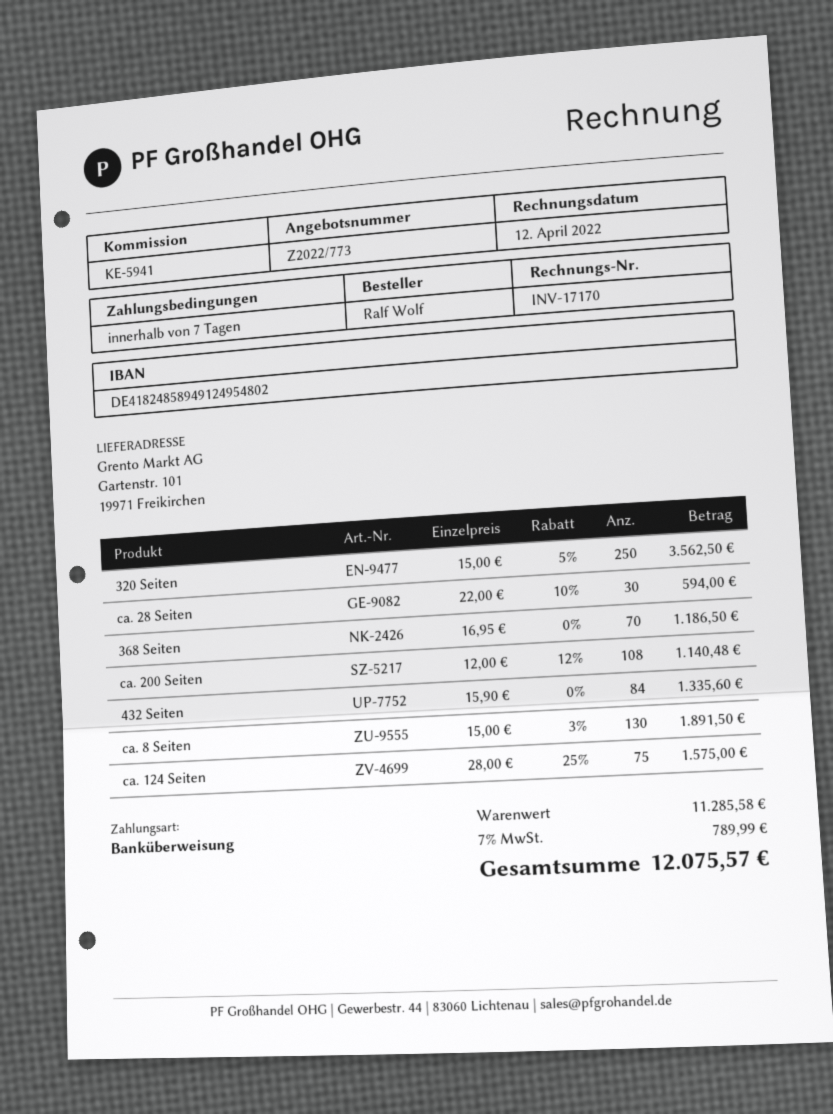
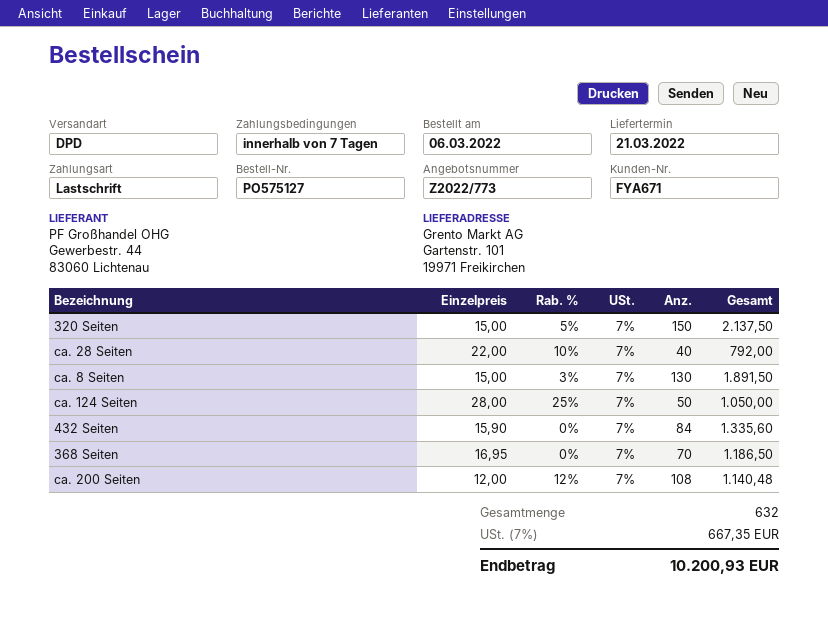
payment method: bank transfer -> direct debit
320 Seiten: 250 x 15.00 - 5% = 3562.50 -> 150 x 15.00 - 5% = 2137.50
ca. 28 Seiten: 30 x 22.00 - 10% = 594.00 -> 40 x 22.00 - 10% = 792.00
ca. 124 Seiten: 75 x 28.00 - 25% = 1575.00 -> 50 x 28.00 - 25% = 1050.00
tax: 7% = 789.99 -> 7% = 667.35
total: 12075.57 -> 10200.93

